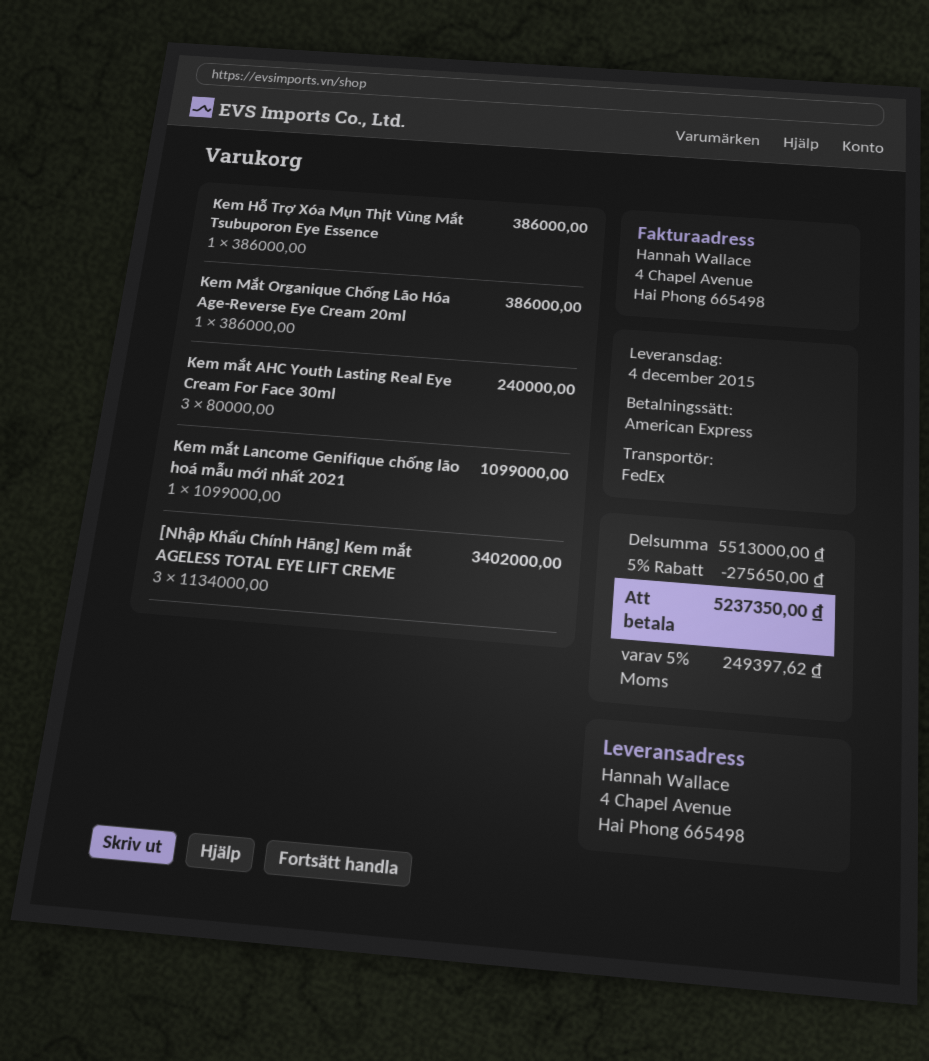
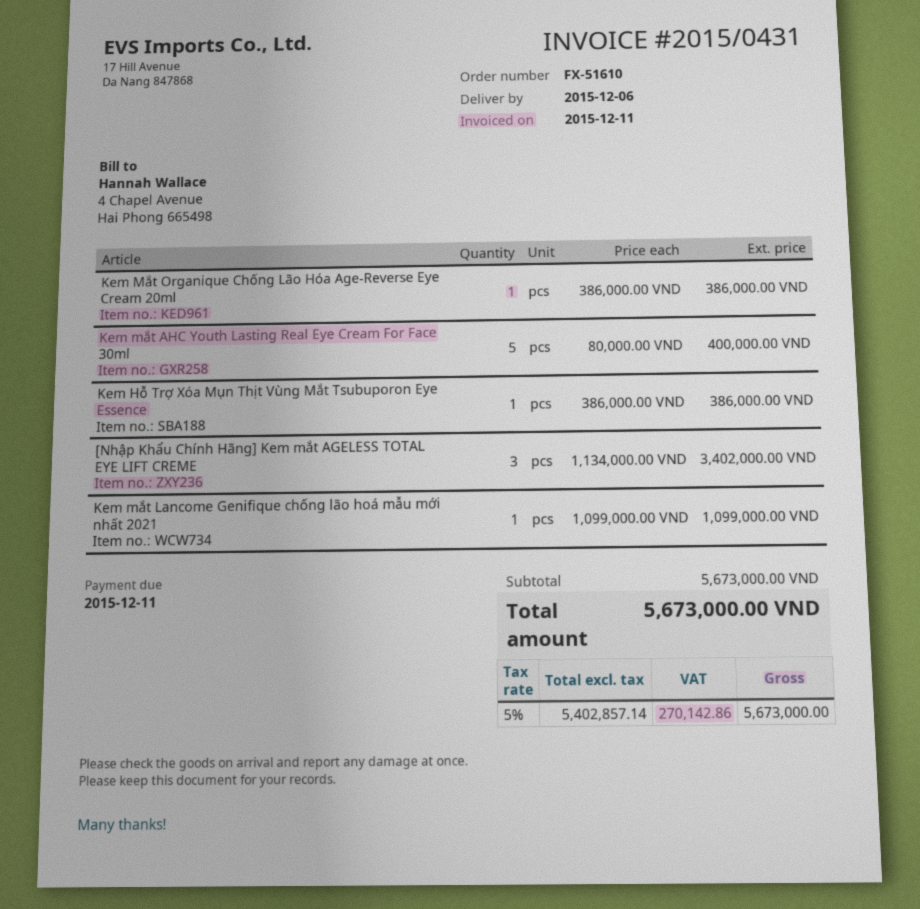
delivery date: 2015-12-04 -> 2015-12-06
Kem mắt AHC Youth Lasting Real Eye Cream For Face 30ml: 3 x 80000.00 = 240000.00 -> 5 x 80000.00 = 400000.00
subtotal: 5513000.00 -> 5673000.00
discount: 5% = 275650.00 -> none
tax: 5% = 249397.62 -> 5% = 270142.86
total: 5237350.00 -> 5673000.00

